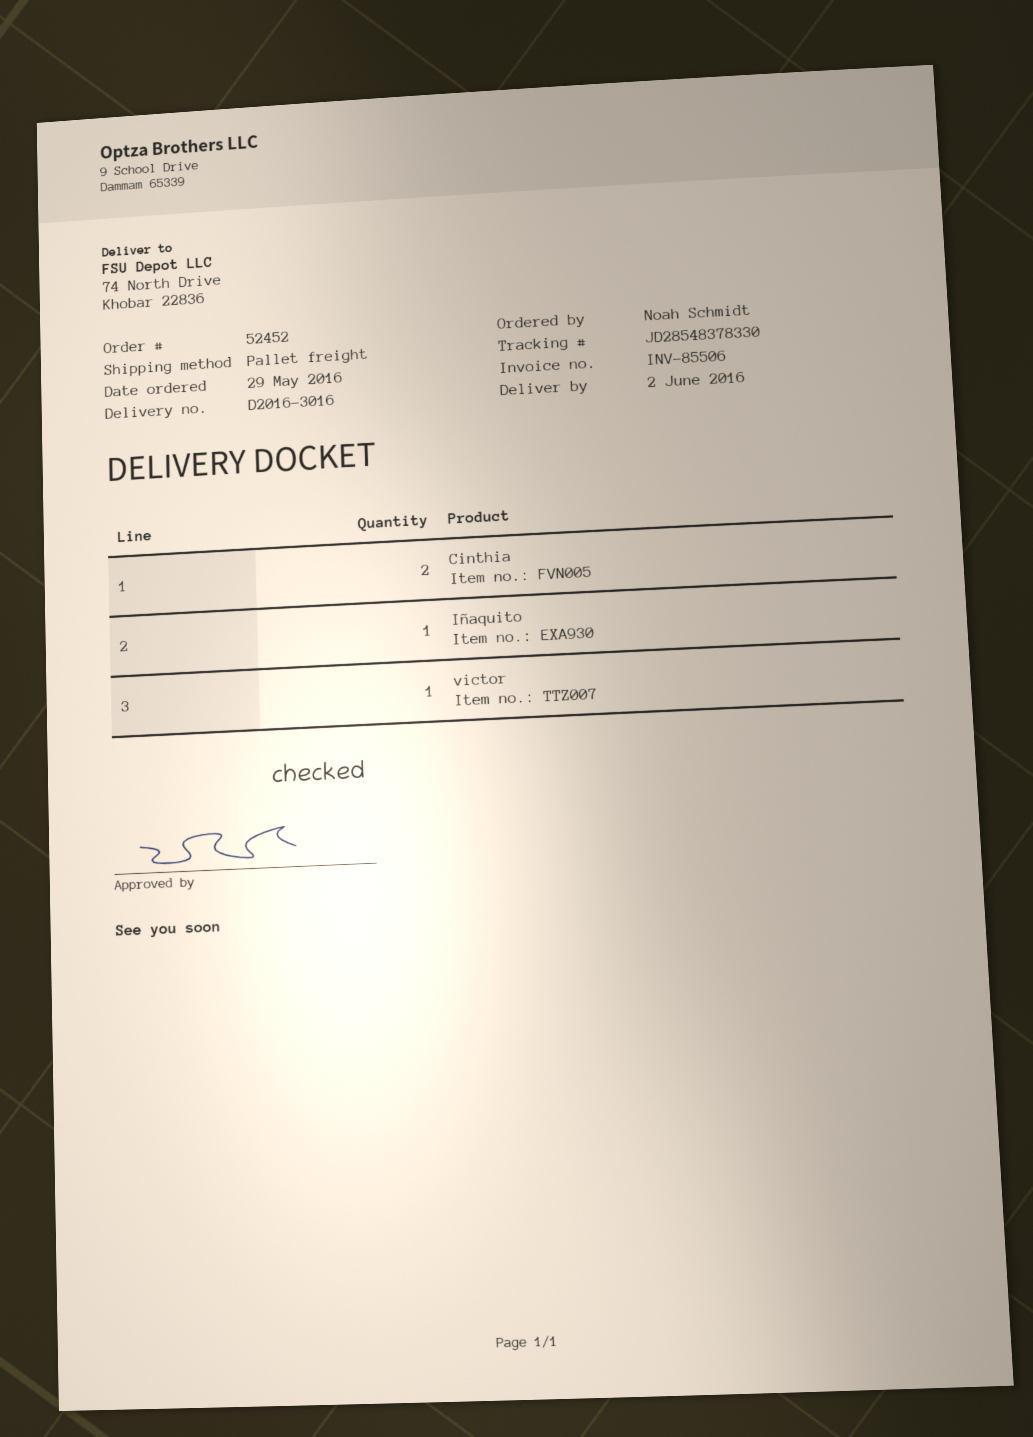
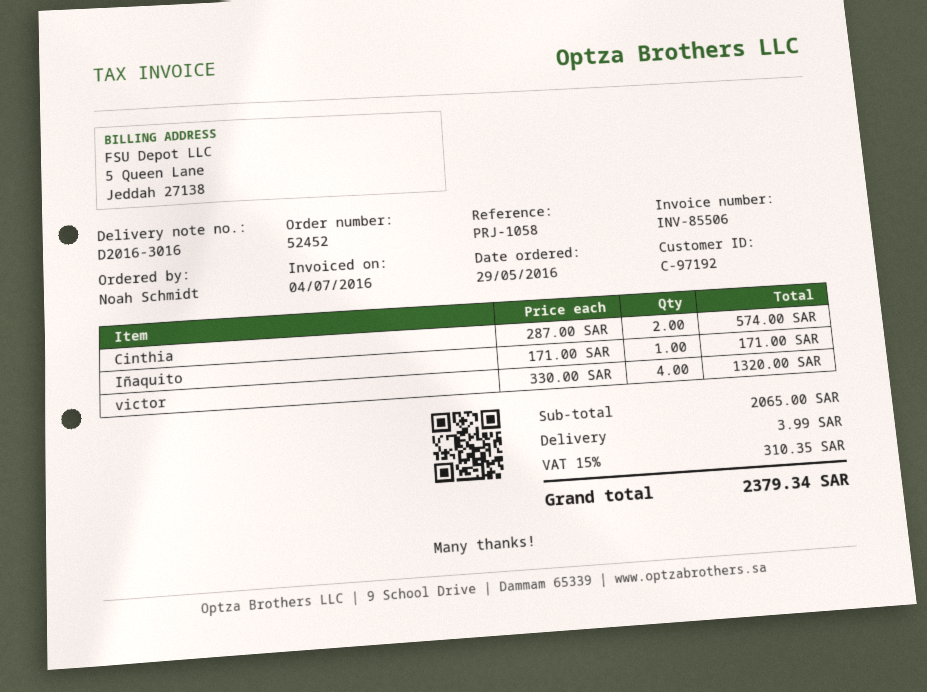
victor: 1 -> 4

